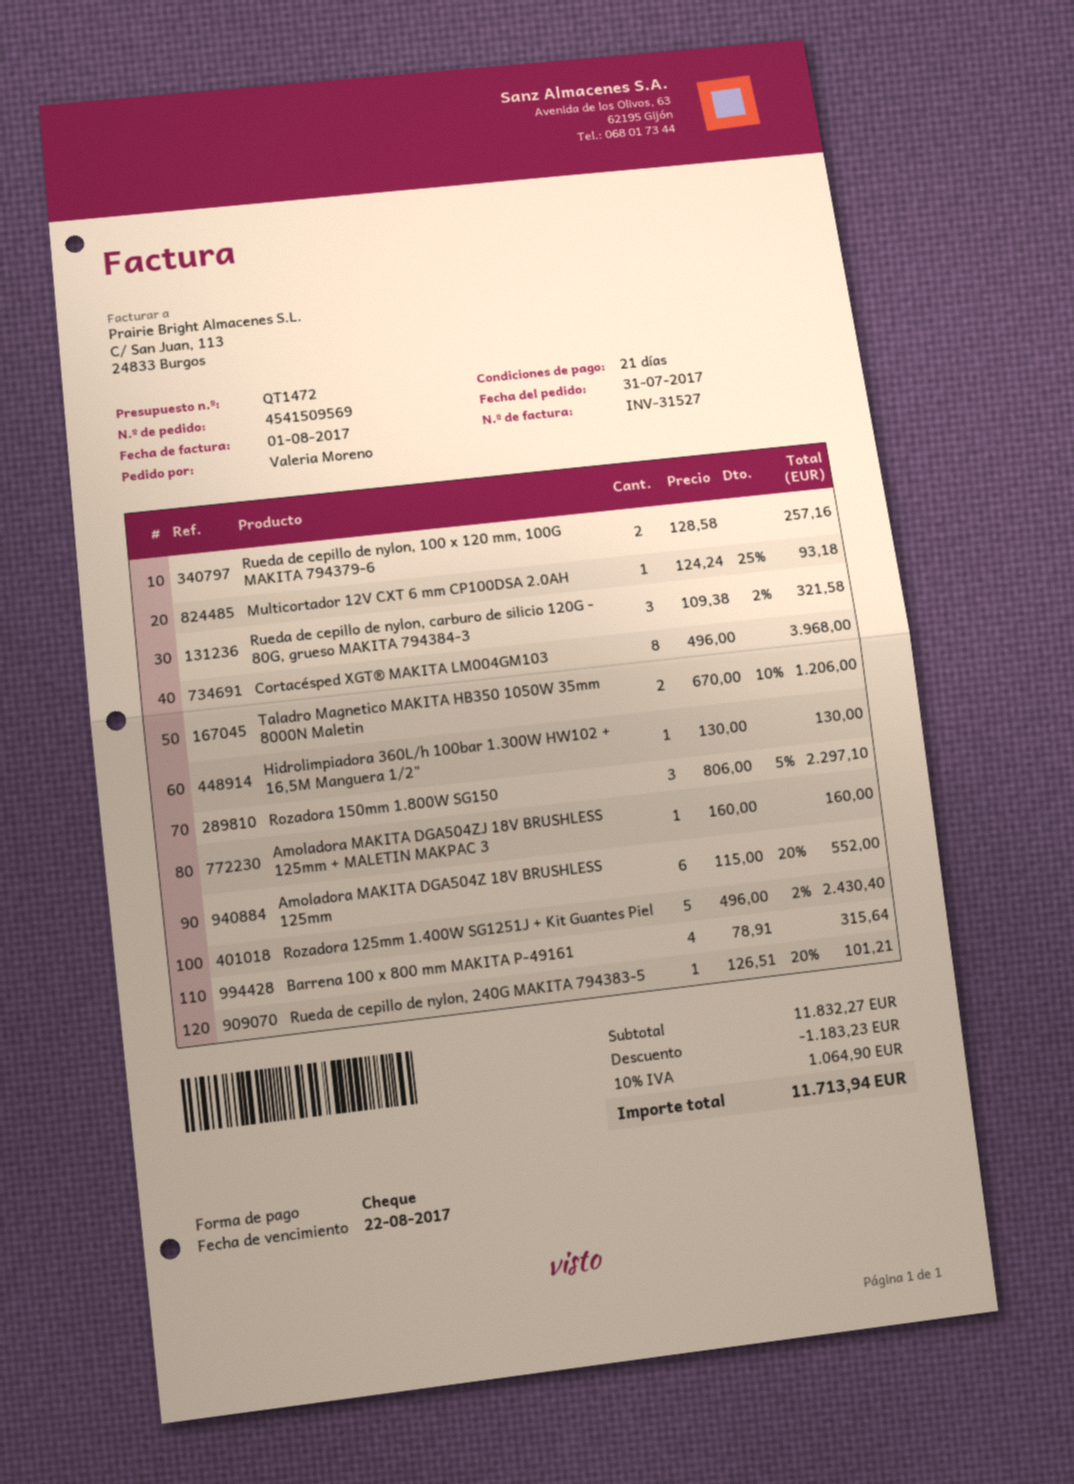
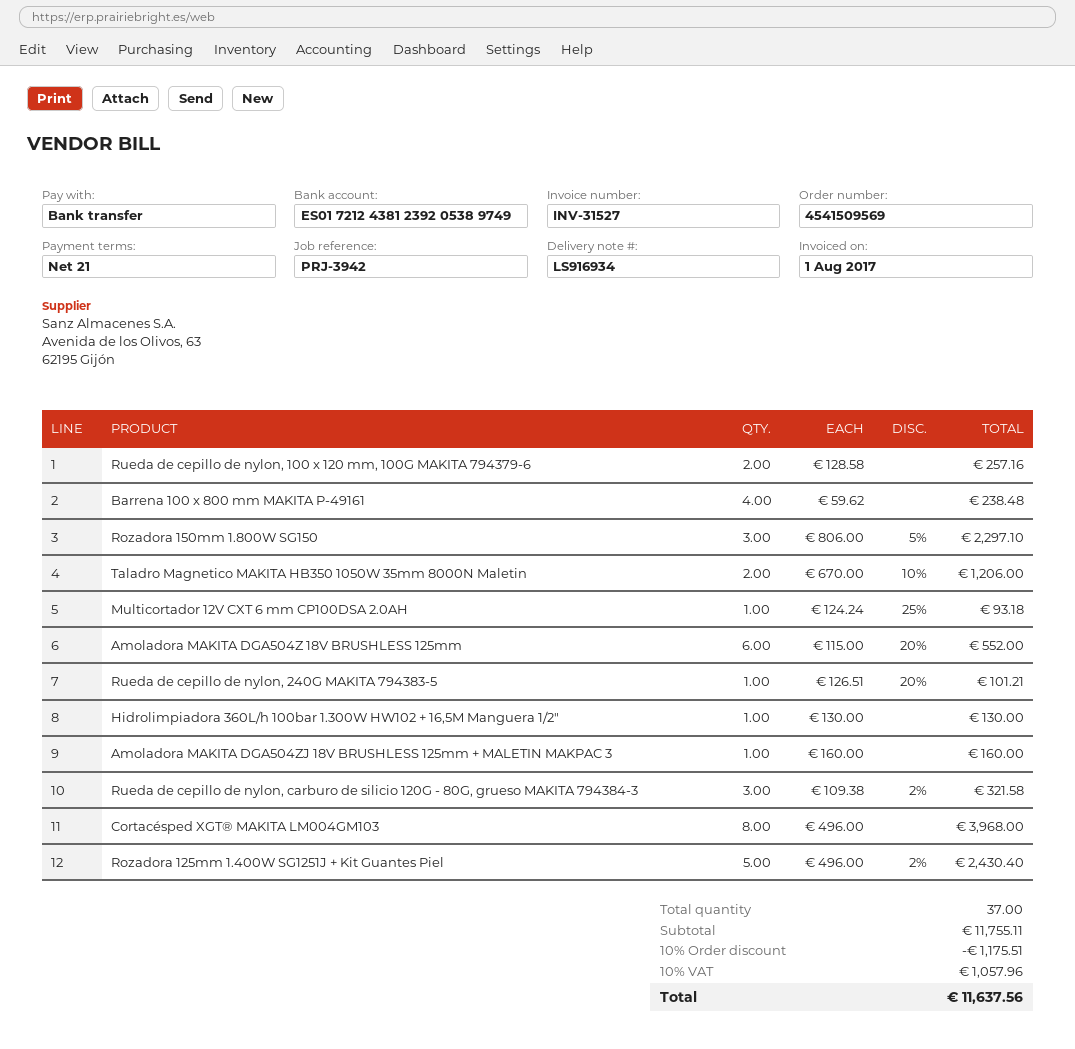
payment method: cheque -> bank transfer
Barrena 100 x 800 mm MAKITA P-49161: 4 x 78.91 = 315.64 -> 4 x 59.62 = 238.48
subtotal: 11832.27 -> 11755.11
discount: 1183.23 -> 1175.51
tax: 10% = 1064.90 -> 10% = 1057.96
total: 11713.94 -> 11637.56

